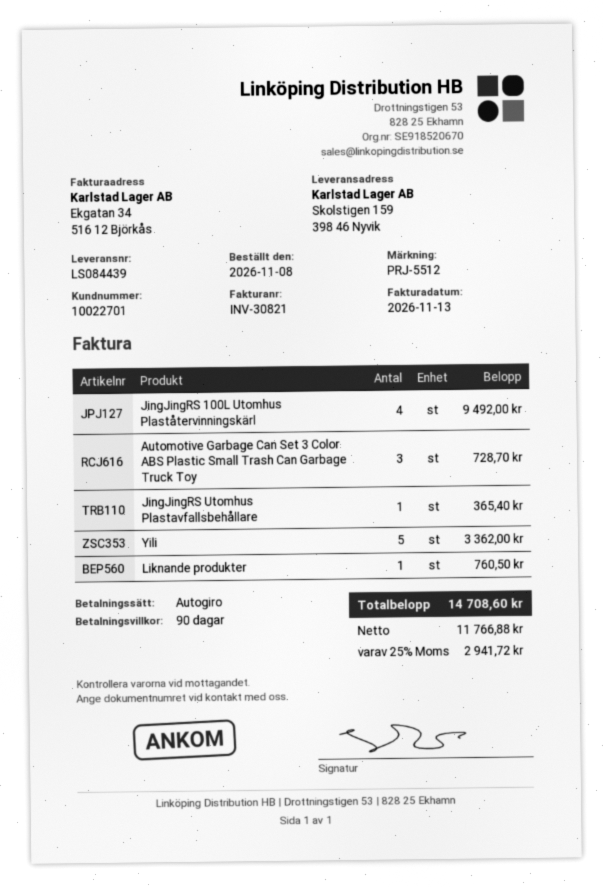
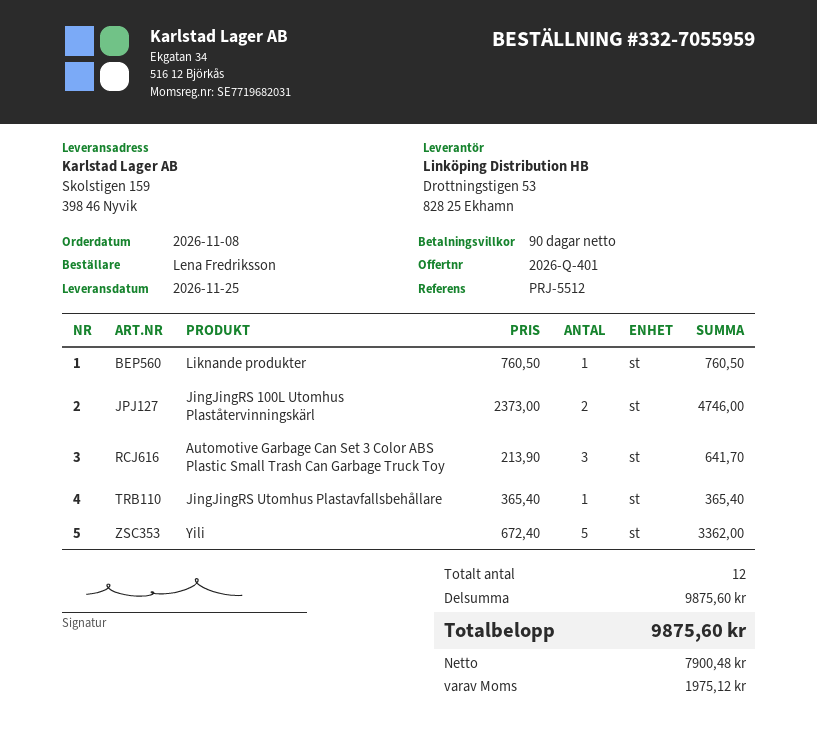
JingJingRS 100L Utomhus Plaståtervinningskärl: 4 for 9492.00 -> 2 for 4746.00
Automotive Garbage Can Set 3 Color ABS Plastic Small Trash Can Garbage Truck Toy: 3 for 728.70 -> 3 for 641.70
net: 11766.88 -> 7900.48
tax: 2941.72 -> 1975.12
total: 14708.60 -> 9875.60

